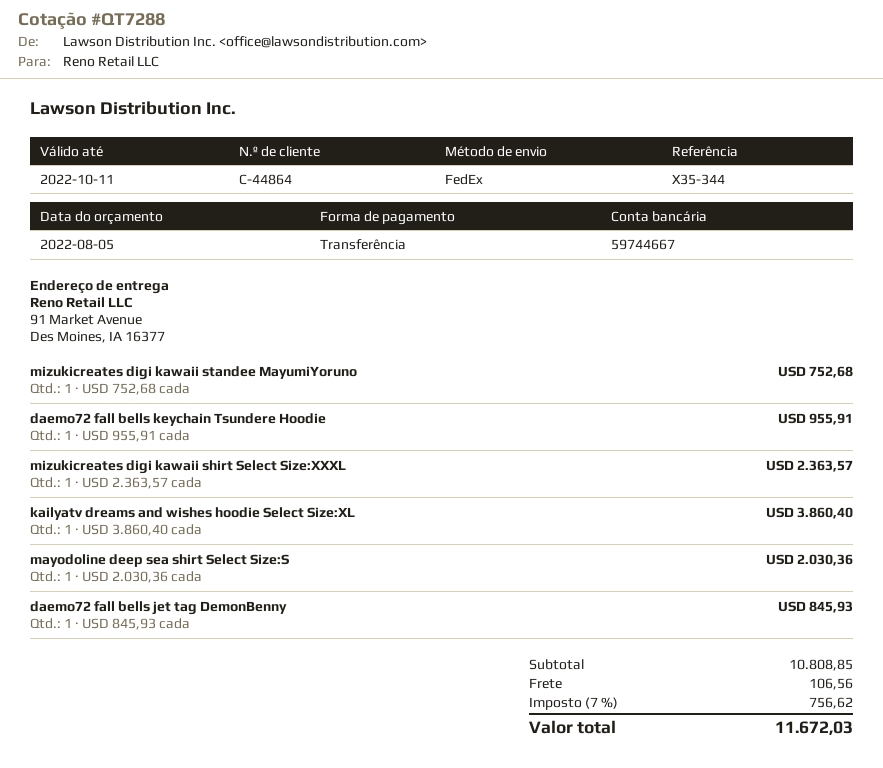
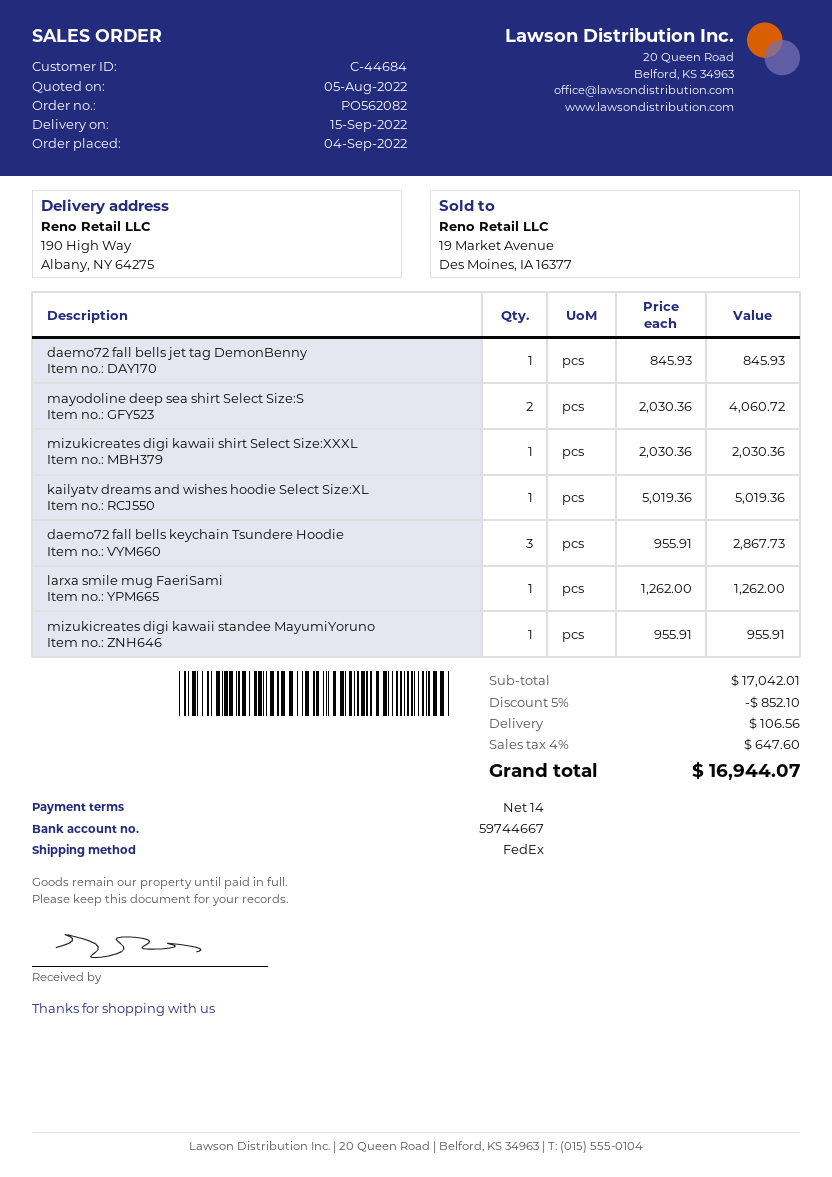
customer number: C-44864 -> C-44684
ship to: 91 Market Avenue, Des Moines, IA 16377 -> 190 High Way, Albany, NY 64275
mizukicreates digi kawaii standee MayumiYoruno: 1 x 752.68 = 752.68 -> 1 x 955.91 = 955.91
daemo72 fall bells keychain Tsundere Hoodie: 1 x 955.91 = 955.91 -> 3 x 955.91 = 2867.73
mizukicreates digi kawaii shirt Select Size:XXXL: 1 x 2363.57 = 2363.57 -> 1 x 2030.36 = 2030.36
kailyatv dreams and wishes hoodie Select Size:XL: 1 x 3860.40 = 3860.40 -> 1 x 5019.36 = 5019.36
mayodoline deep sea shirt Select Size:S: 1 x 2030.36 = 2030.36 -> 2 x 2030.36 = 4060.72
larxa smile mug FaeriSami: none -> 1 x 1262.00 = 1262.00
subtotal: 10808.85 -> 17042.01
discount: none -> 5% = 852.10
tax: 7% = 756.62 -> 4% = 647.60
total: 11672.03 -> 16944.07

